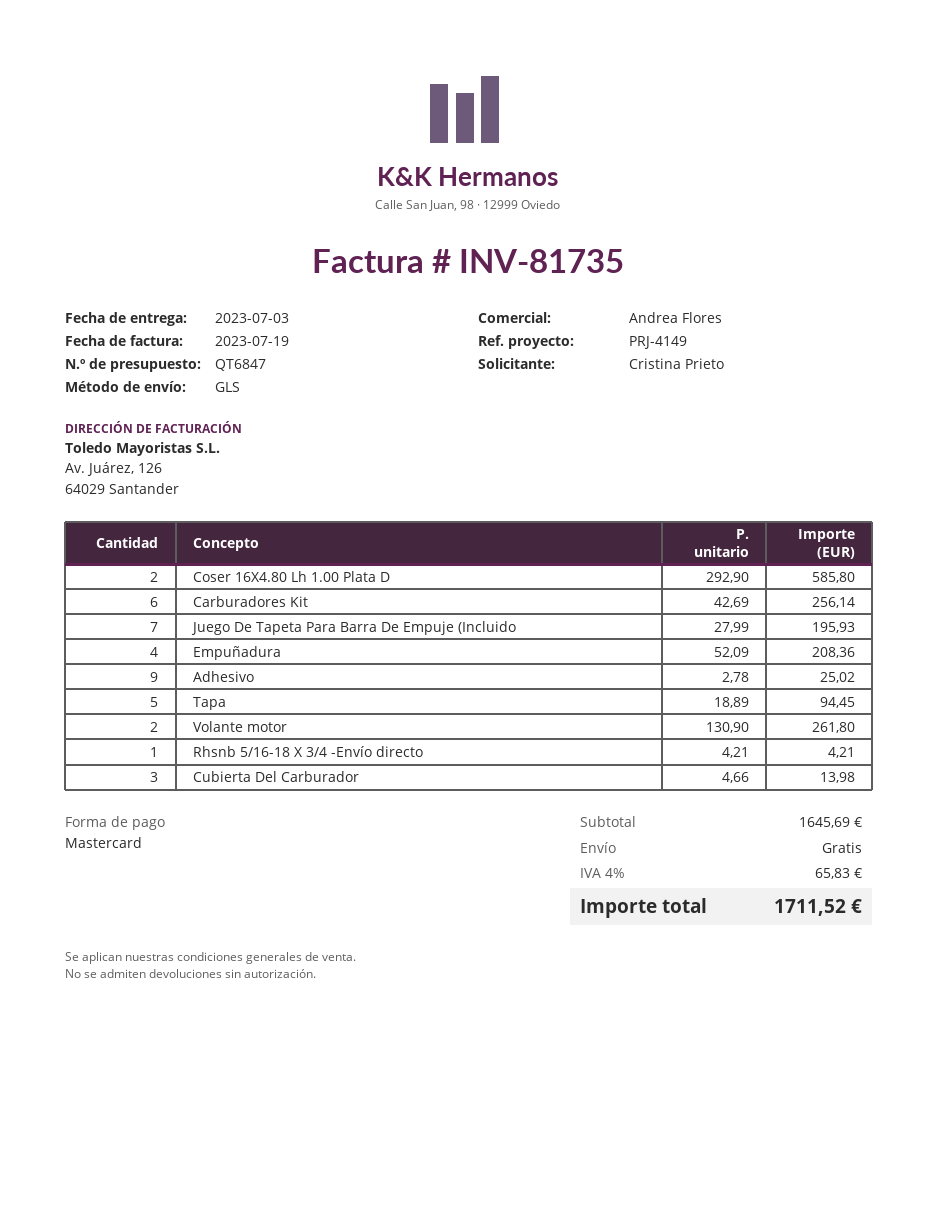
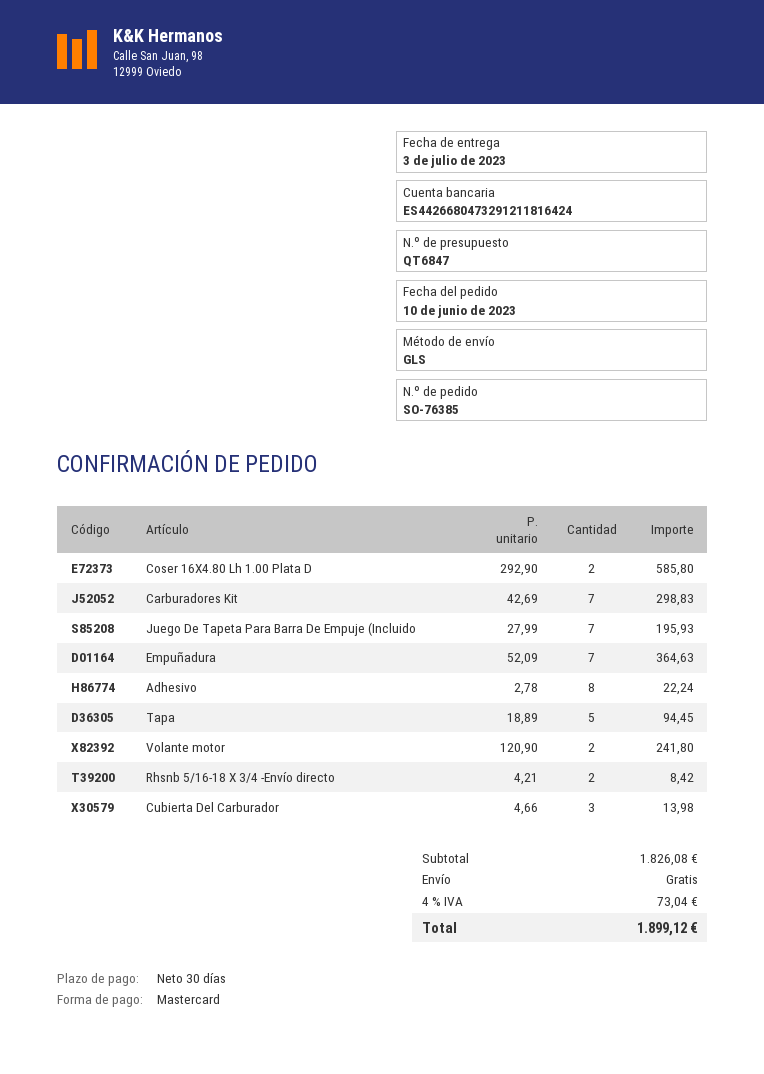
Carburadores Kit: 6 x 42.69 = 256.14 -> 7 x 42.69 = 298.83
Empuñadura: 4 x 52.09 = 208.36 -> 7 x 52.09 = 364.63
Adhesivo: 9 x 2.78 = 25.02 -> 8 x 2.78 = 22.24
Volante motor: 2 x 130.90 = 261.80 -> 2 x 120.90 = 241.80
Rhsnb 5/16-18 X 3/4 -Envío directo: 1 x 4.21 = 4.21 -> 2 x 4.21 = 8.42
subtotal: 1645.69 -> 1826.08
tax: 4% = 65.83 -> 4% = 73.04
total: 1711.52 -> 1899.12

